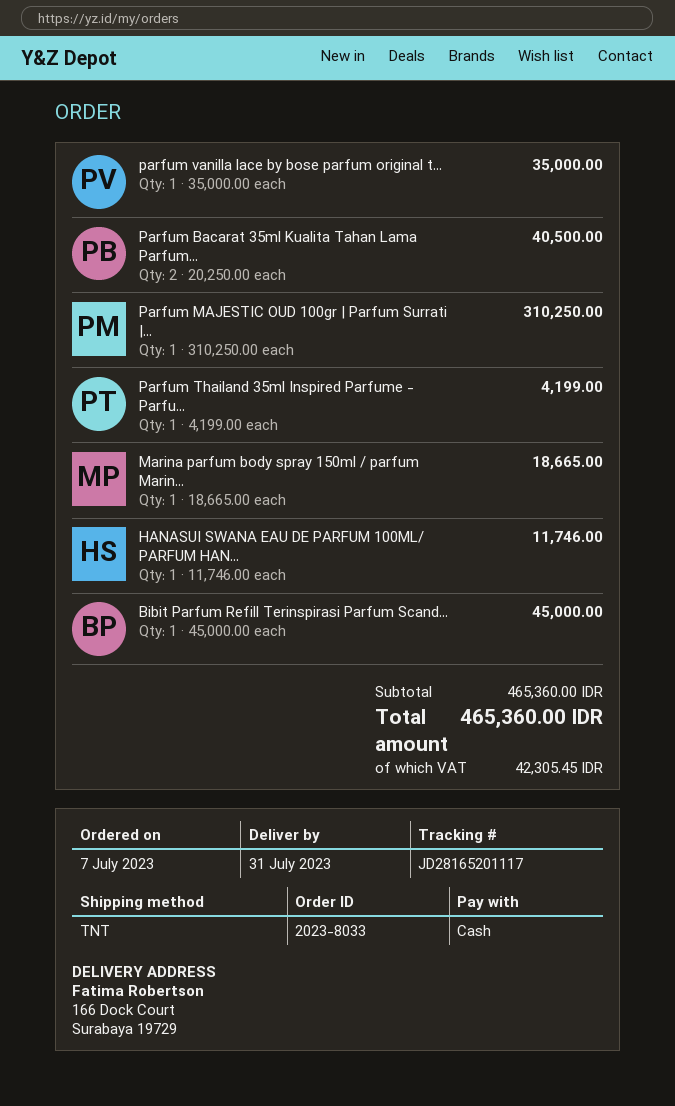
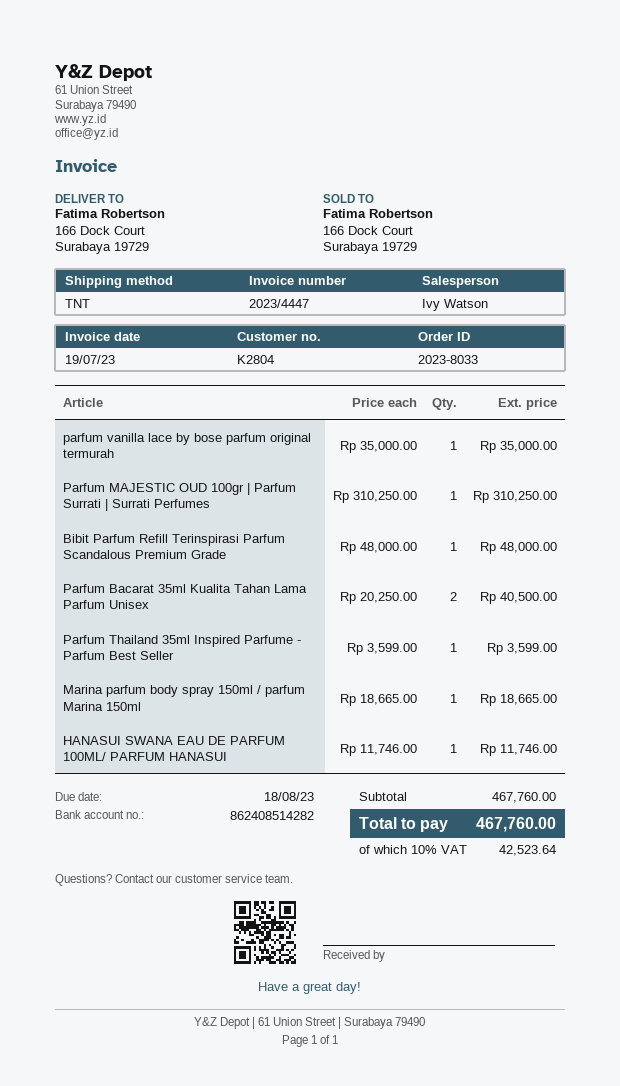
Parfum Thailand 35ml Inspired Parfume - Parfu...: 1 x 4199.00 = 4199.00 -> 1 x 3599.00 = 3599.00
Bibit Parfum Refill Terinspirasi Parfum Scand...: 1 x 45000.00 = 45000.00 -> 1 x 48000.00 = 48000.00
subtotal: 465360.00 -> 467760.00
tax: 42305.45 -> 42523.64
total: 465360.00 -> 467760.00

